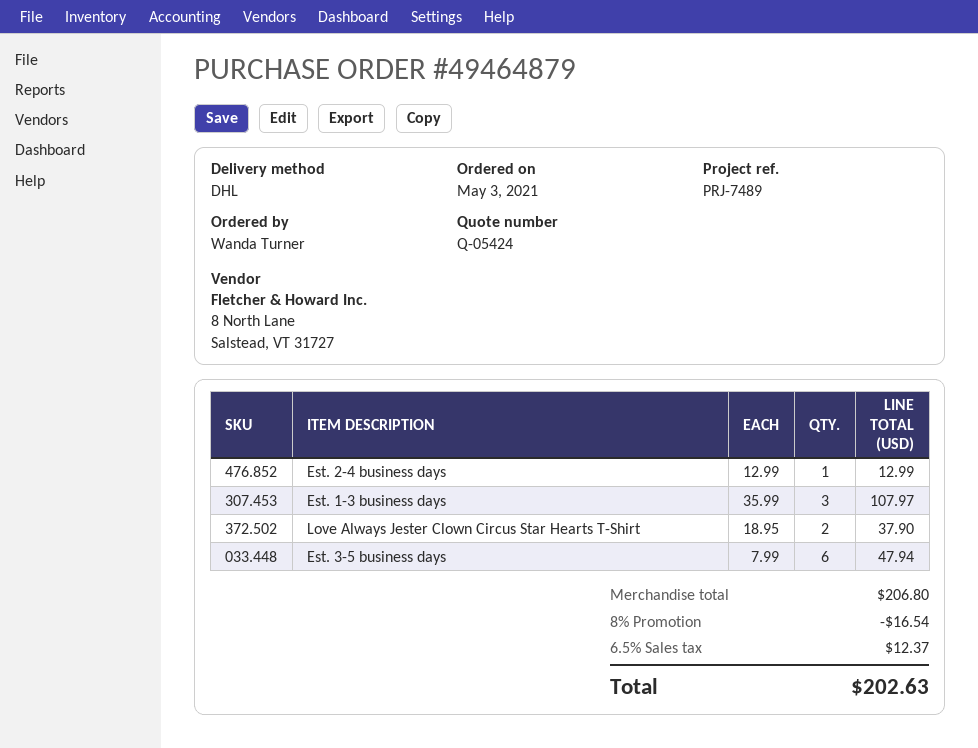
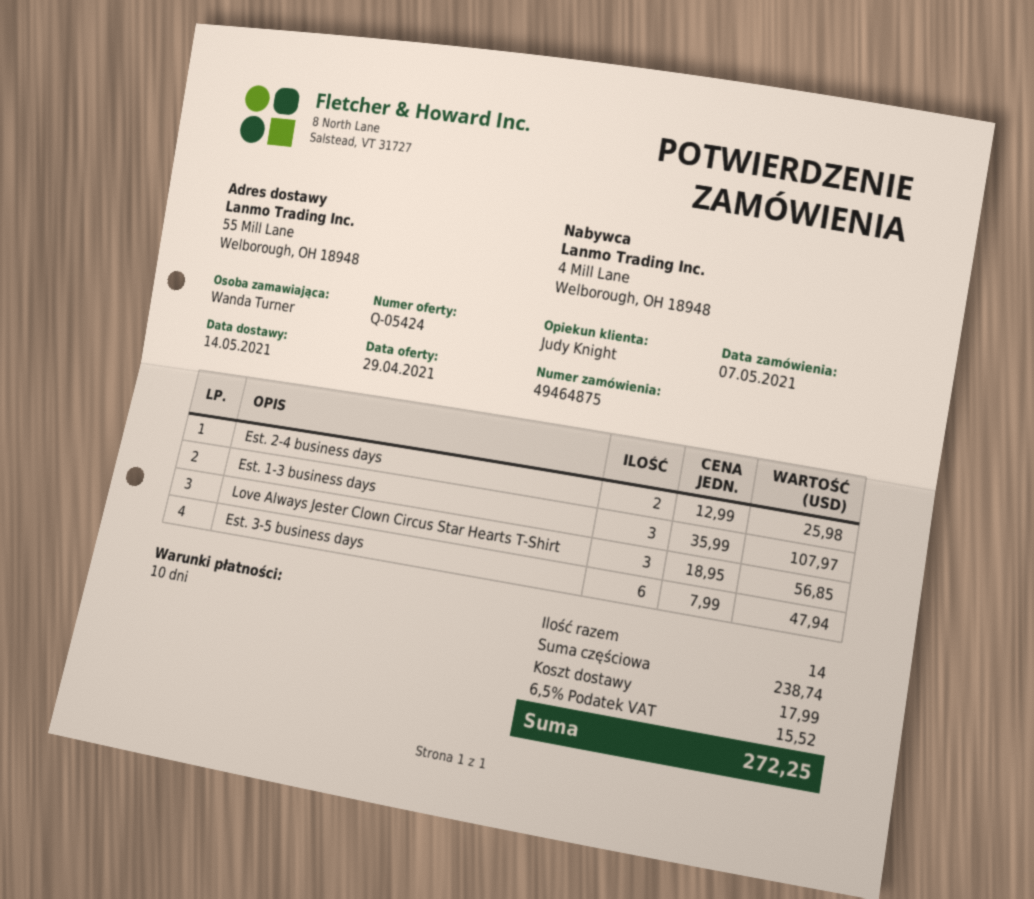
order number: 49464879 -> 49464875
order date: 2021-05-03 -> 2021-05-07
Est. 2-4 business days: 1 x 12.99 = 12.99 -> 2 x 12.99 = 25.98
Love Always Jester Clown Circus Star Hearts T-Shirt: 2 x 18.95 = 37.90 -> 3 x 18.95 = 56.85
subtotal: 206.80 -> 238.74
discount: 8% = 16.54 -> none
shipping: none -> 17.99
tax: 6.5% = 12.37 -> 6.5% = 15.52
total: 202.63 -> 272.25

